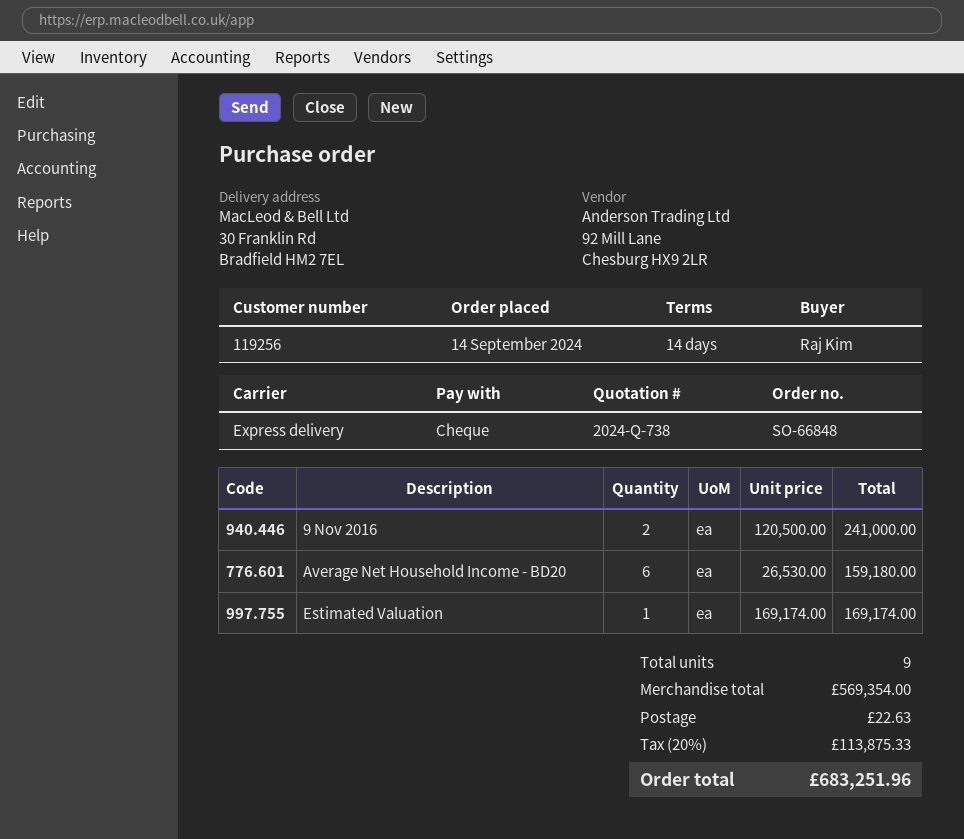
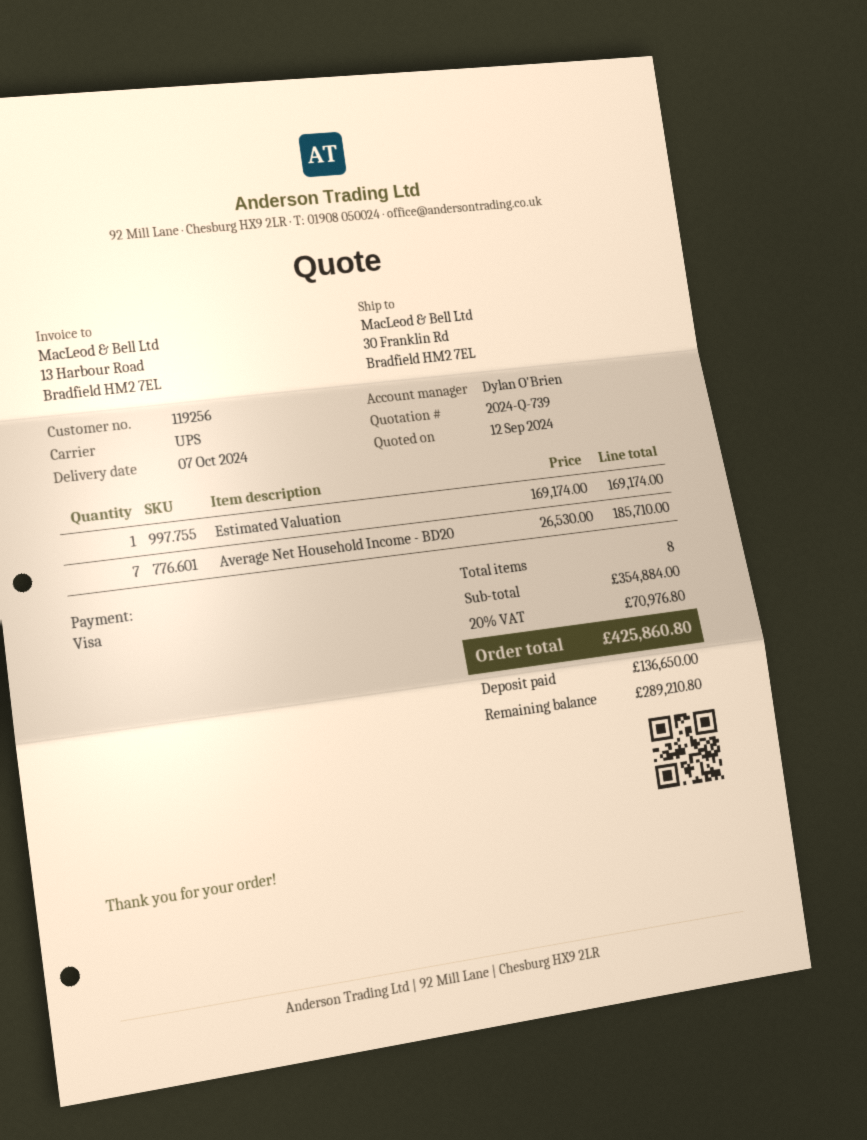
quote number: 2024-Q-738 -> 2024-Q-739
payment method: cheque -> Visa
shipping method: express -> UPS
9 Nov 2016: 2 x 120500.00 = 241000.00 -> none
Average Net Household Income - BD20: 6 x 26530.00 = 159180.00 -> 7 x 26530.00 = 185710.00
total quantity: 9 -> 8
subtotal: 569354.00 -> 354884.00
shipping: 22.63 -> none
tax: 20% = 113875.33 -> 20% = 70976.80
total: 683251.96 -> 425860.80

